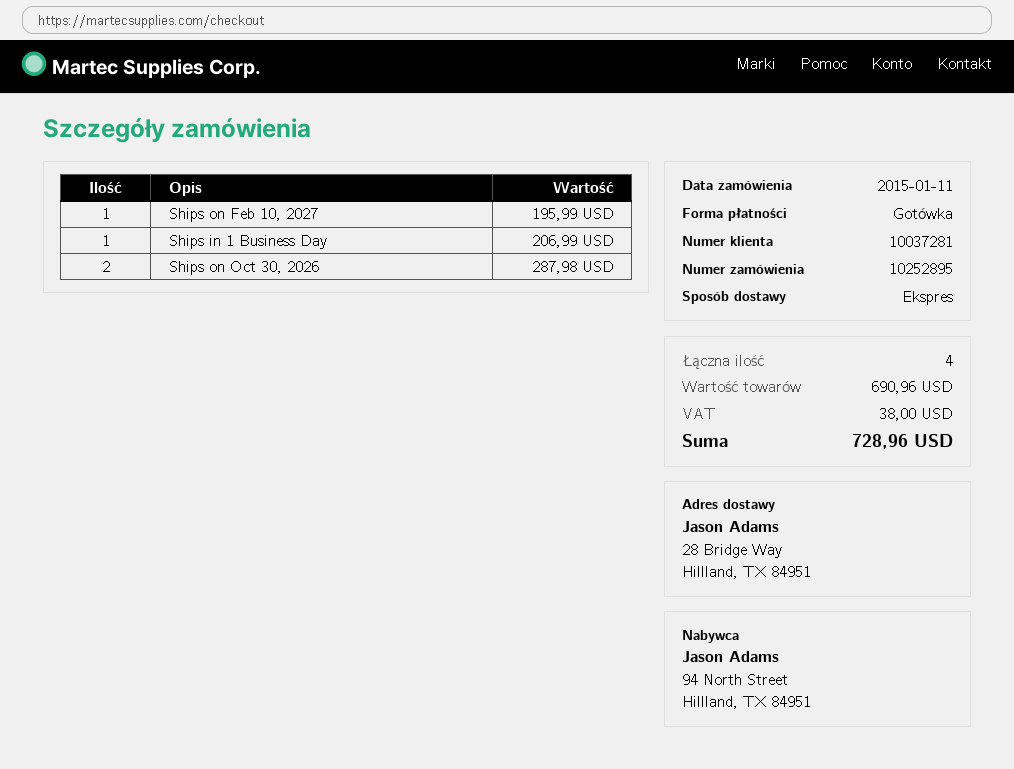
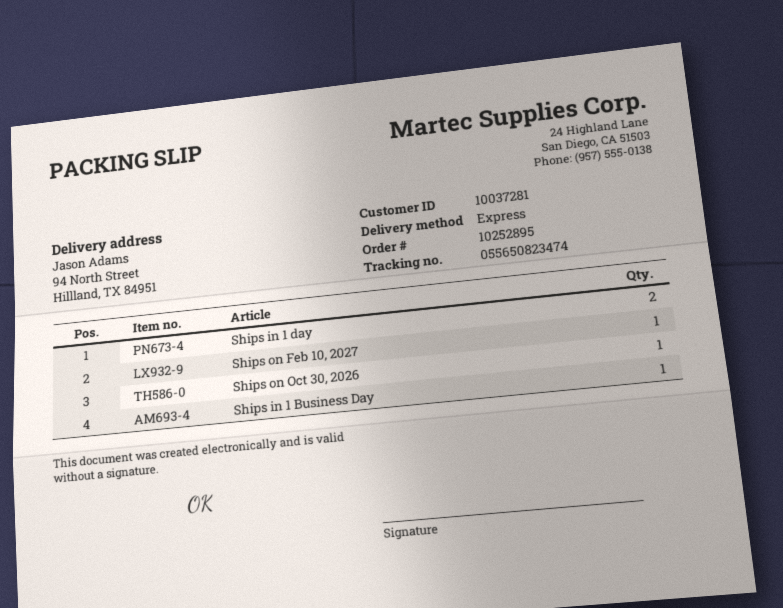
ship to: 28 Bridge Way, Hillland, TX 84951 -> 94 North Street, Hillland, TX 84951
Ships on Oct 30, 2026: 2 -> 1
Ships in 1 day: none -> 2

